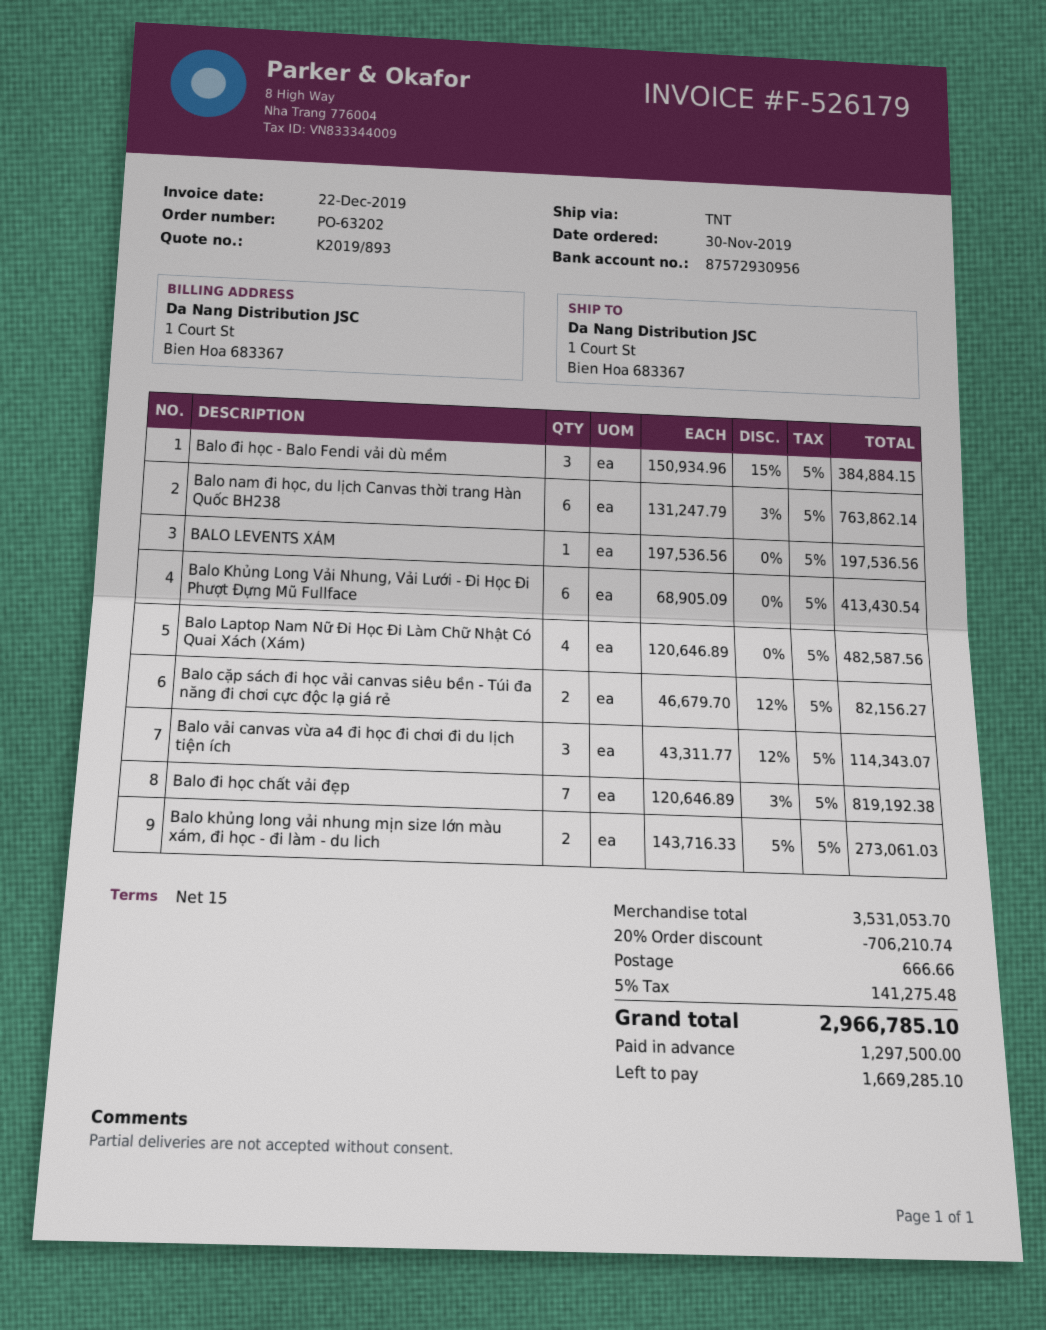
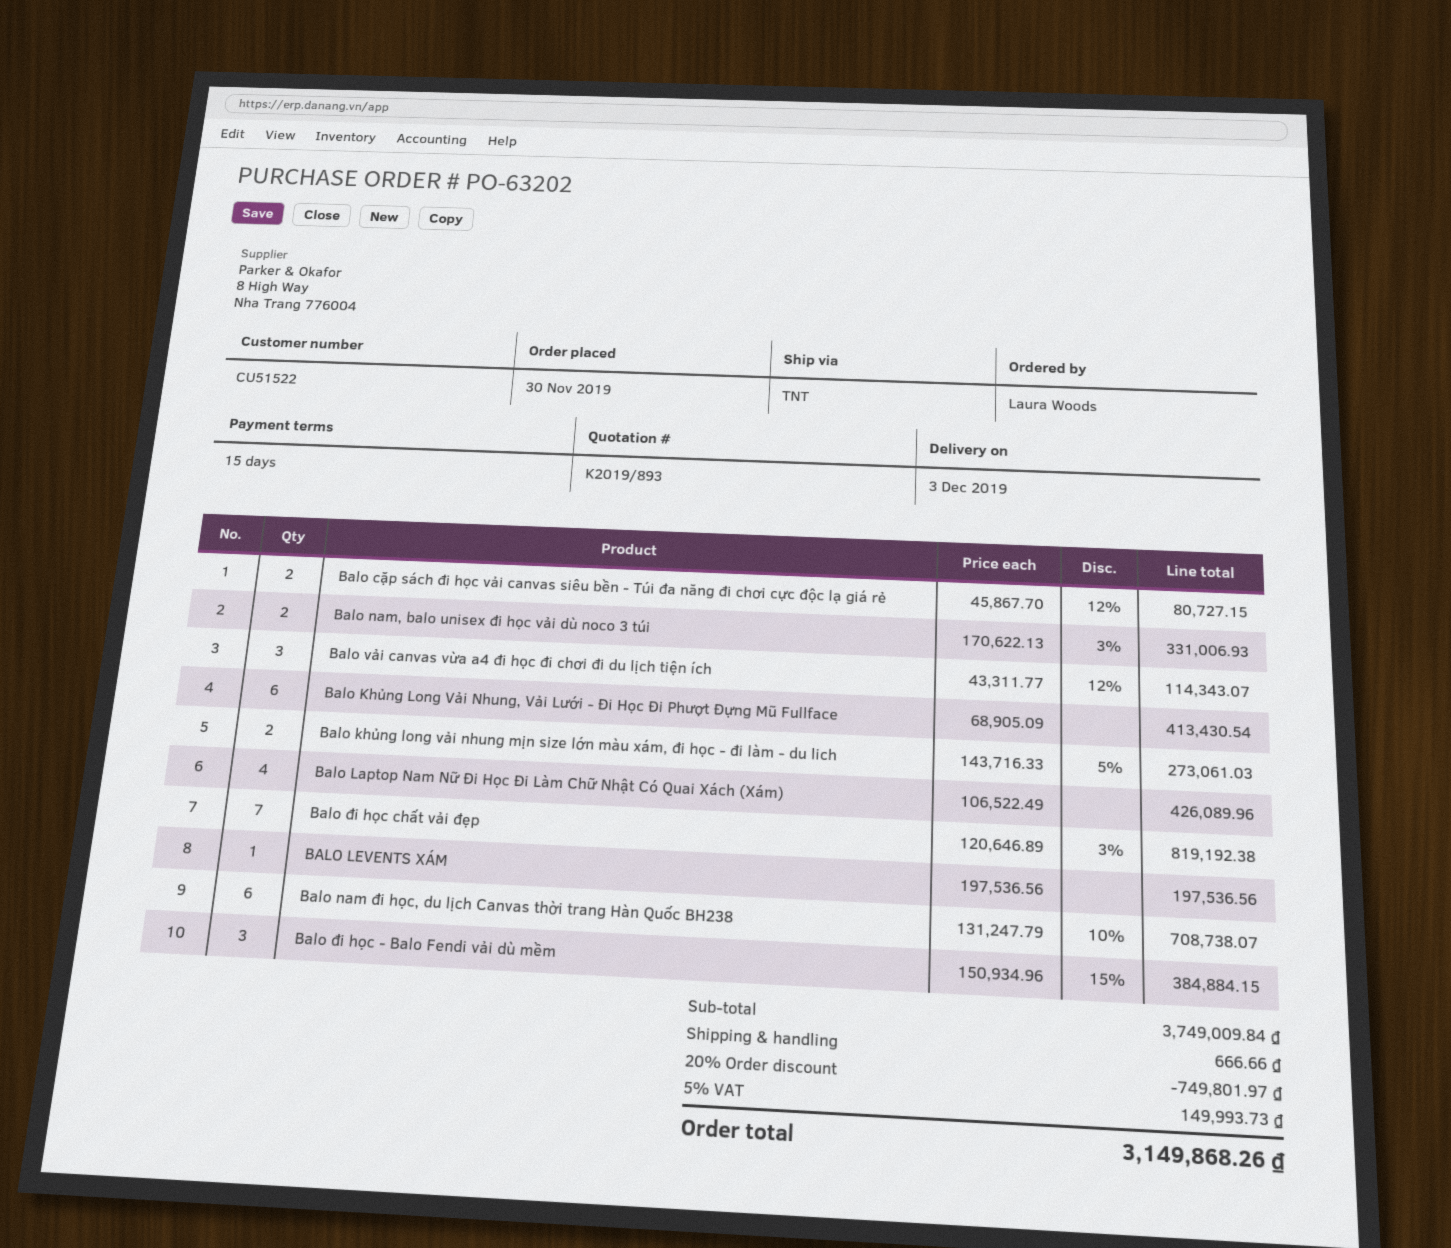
Balo nam đi học, du lịch Canvas thời trang Hàn Quốc BH238: 6 x 131247.79 - 3% = 763862.14 -> 6 x 131247.79 - 10% = 708738.07
Balo Laptop Nam Nữ Đi Học Đi Làm Chữ Nhật Có Quai Xách (Xám): 4 x 120646.89 = 482587.56 -> 4 x 106522.49 = 426089.96
Balo cặp sách đi học vải canvas siêu bền - Túi đa năng đi chơi cực độc lạ giá rẻ: 2 x 46679.70 - 12% = 82156.27 -> 2 x 45867.70 - 12% = 80727.15
Balo nam, balo unisex đi học vải dù noco 3 túi: none -> 2 x 170622.13 - 3% = 331006.93
subtotal: 3531053.70 -> 3749009.84
discount: 20% = 706210.74 -> 20% = 749801.97
tax: 5% = 141275.48 -> 5% = 149993.73
total: 2966785.10 -> 3149868.26

